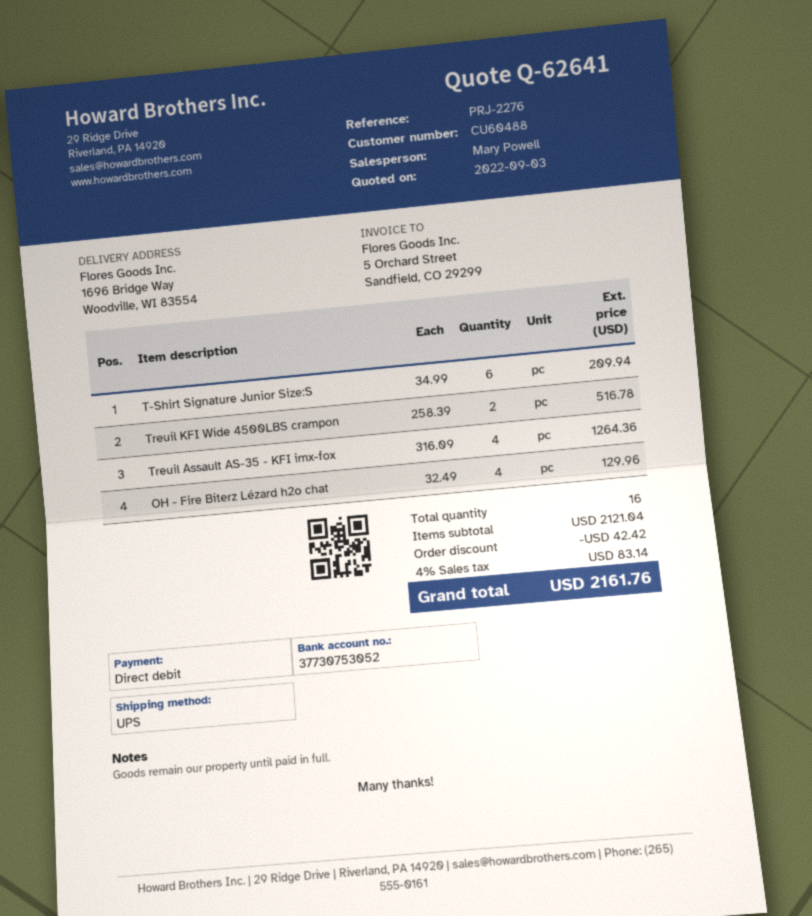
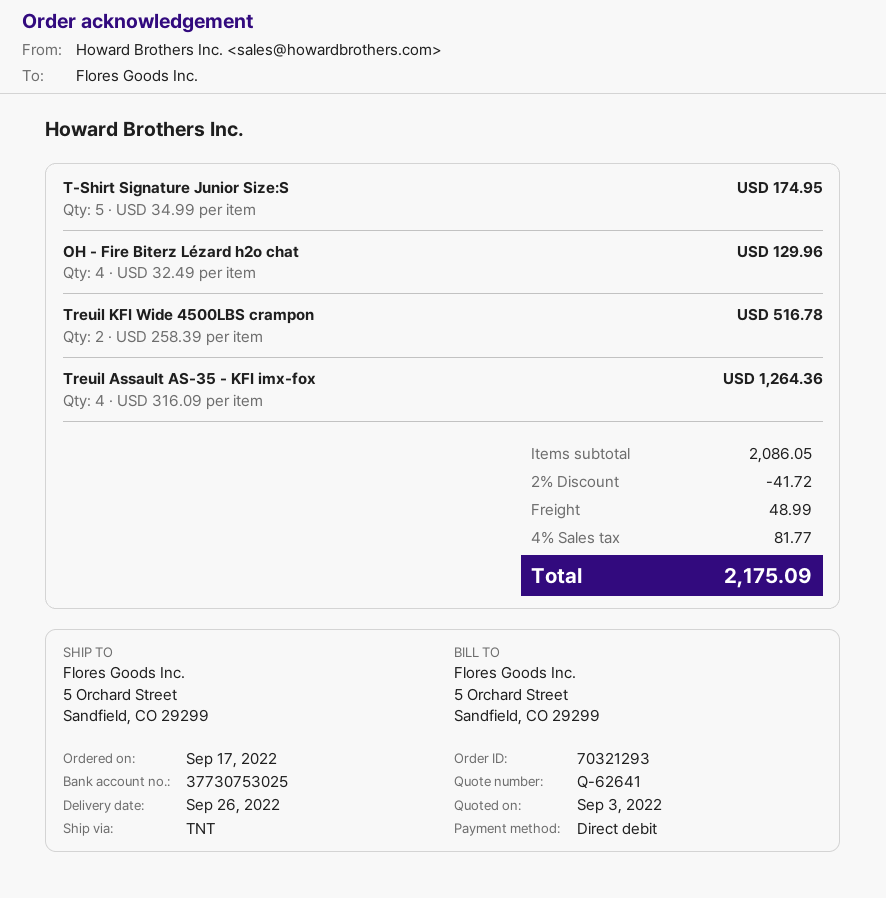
bank account: 37730753052 -> 37730753025
shipping method: UPS -> TNT
ship to: 1696 Bridge Way, Woodville, WI 83554 -> 5 Orchard Street, Sandfield, CO 29299
T-Shirt Signature Junior Size:S: 6 x 34.99 = 209.94 -> 5 x 34.99 = 174.95
subtotal: 2121.04 -> 2086.05
discount: 42.42 -> 41.72
shipping: none -> 48.99
tax: 4% = 83.14 -> 4% = 81.77
total: 2161.76 -> 2175.09

